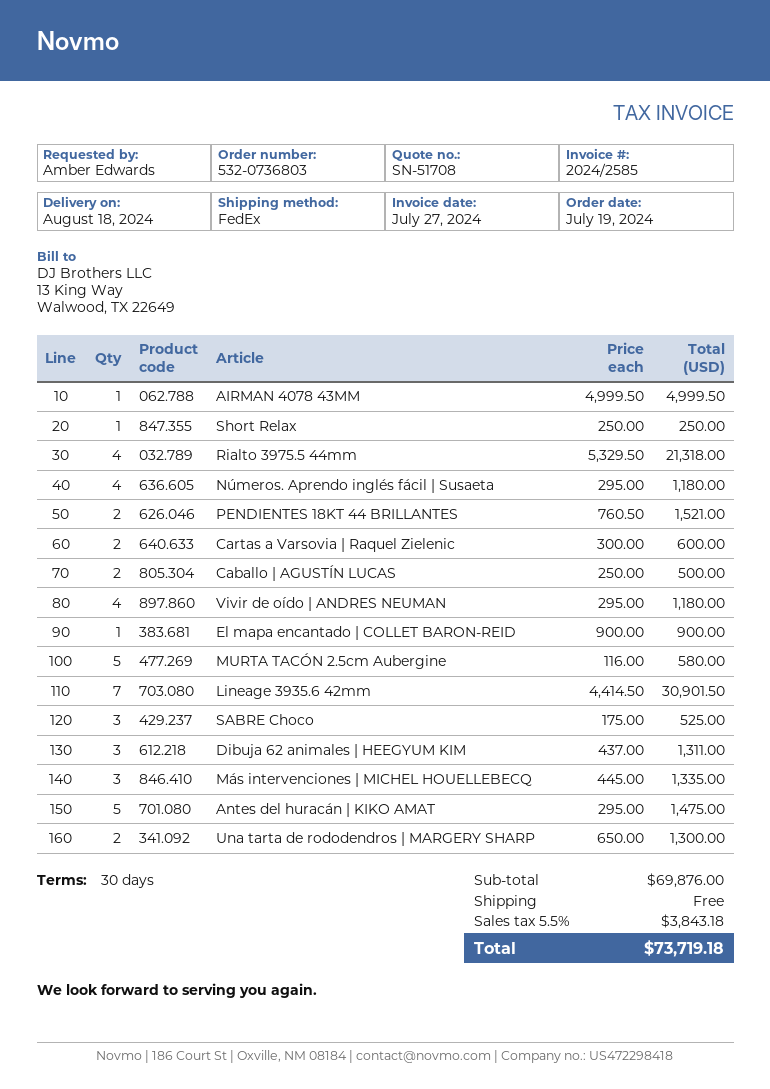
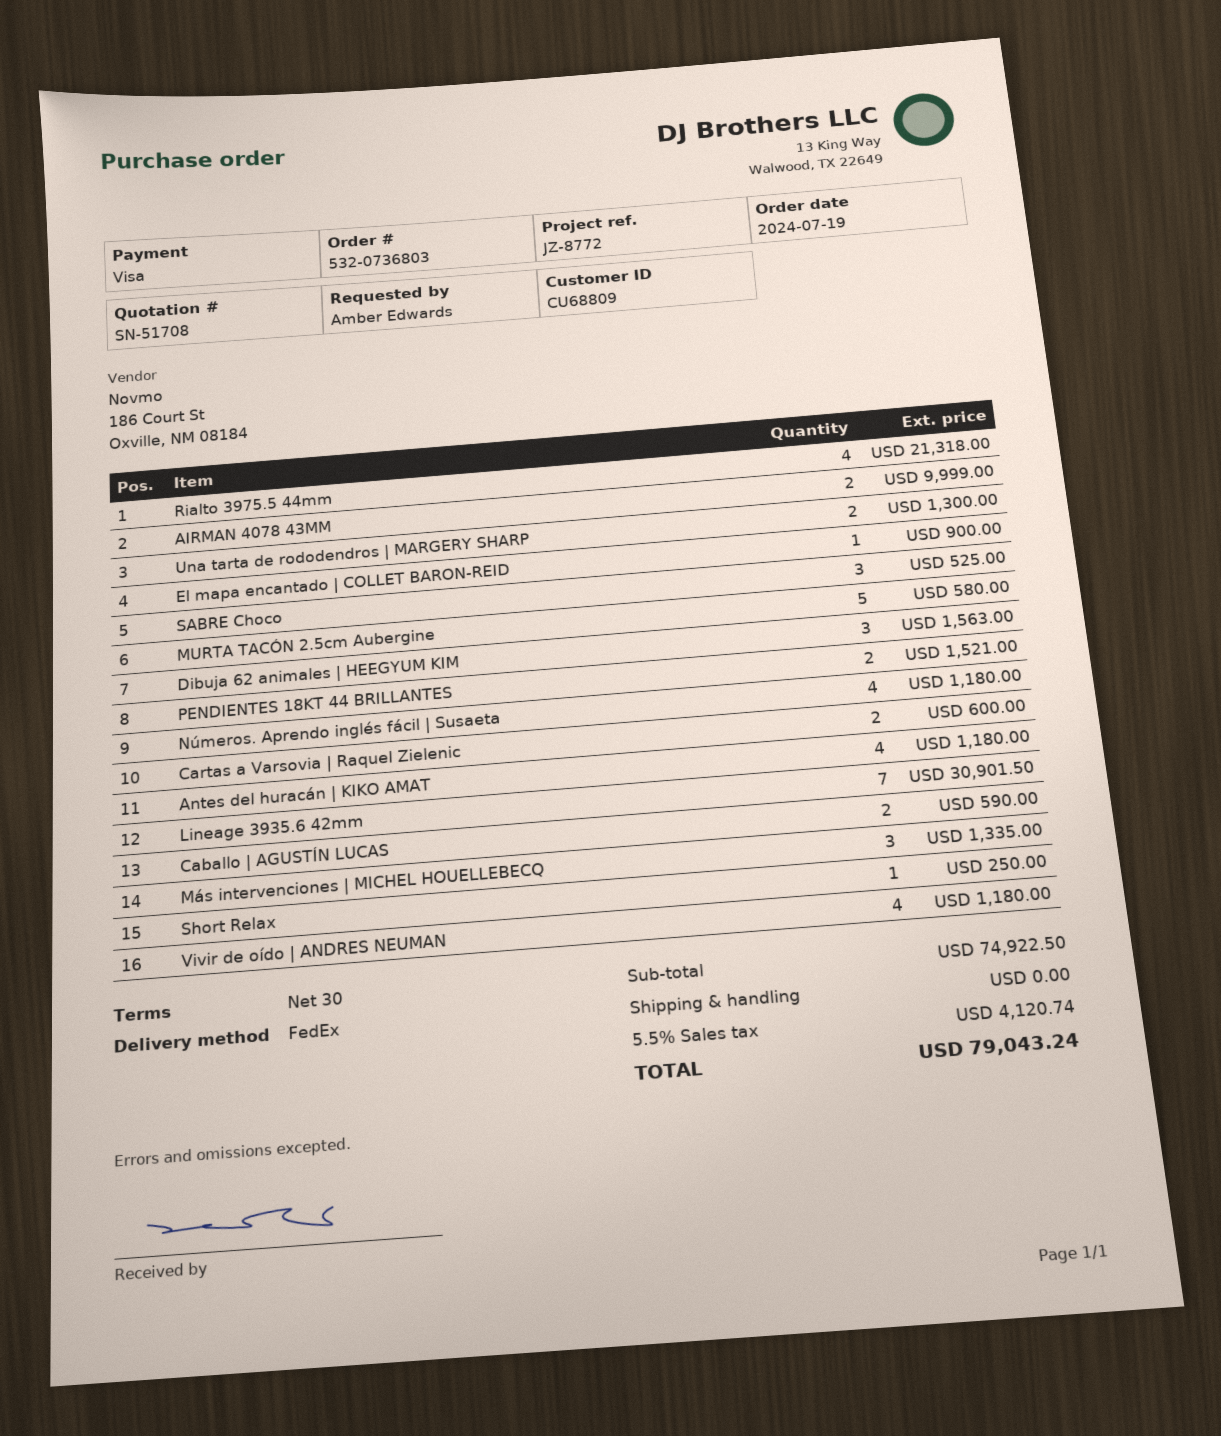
AIRMAN 4078 43MM: 1 for 4999.50 -> 2 for 9999.00
Caballo | AGUSTÍN LUCAS: 2 for 500.00 -> 2 for 590.00
Dibuja 62 animales | HEEGYUM KIM: 3 for 1311.00 -> 3 for 1563.00
Antes del huracán | KIKO AMAT: 5 for 1475.00 -> 4 for 1180.00
subtotal: 69876.00 -> 74922.50
tax: 5.5% = 3843.18 -> 5.5% = 4120.74
total: 73719.18 -> 79043.24

